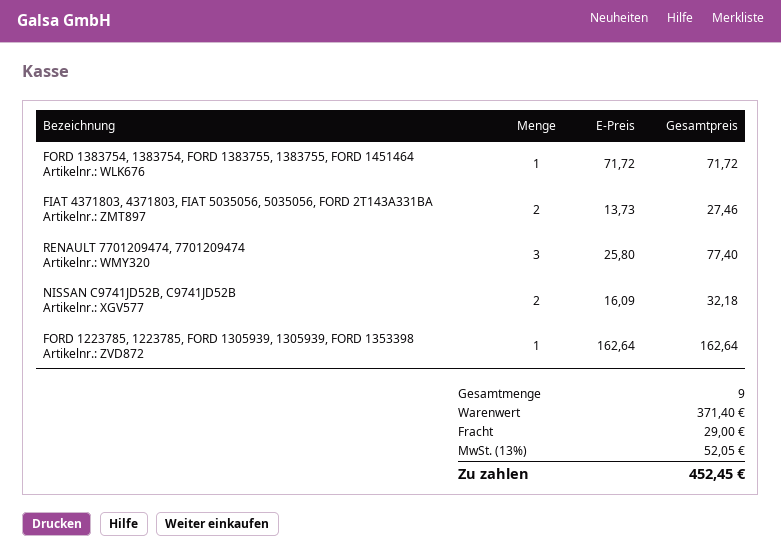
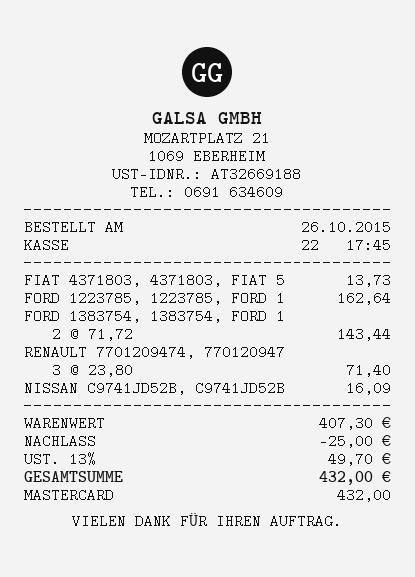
FORD 1383754, 1383754, FORD 1383755, 1383755, FORD 1451464: 1 x 71.72 = 71.72 -> 2 x 71.72 = 143.44
FIAT 4371803, 4371803, FIAT 5035056, 5035056, FORD 2T143A331BA: 2 x 13.73 = 27.46 -> 1 x 13.73 = 13.73
RENAULT 7701209474, 7701209474: 3 x 25.80 = 77.40 -> 3 x 23.80 = 71.40
NISSAN C9741JD52B, C9741JD52B: 2 x 16.09 = 32.18 -> 1 x 16.09 = 16.09
subtotal: 371.40 -> 407.30
discount: none -> 25.00
shipping: 29.00 -> none
tax: 13% = 52.05 -> 13% = 49.70
total: 452.45 -> 432.00

